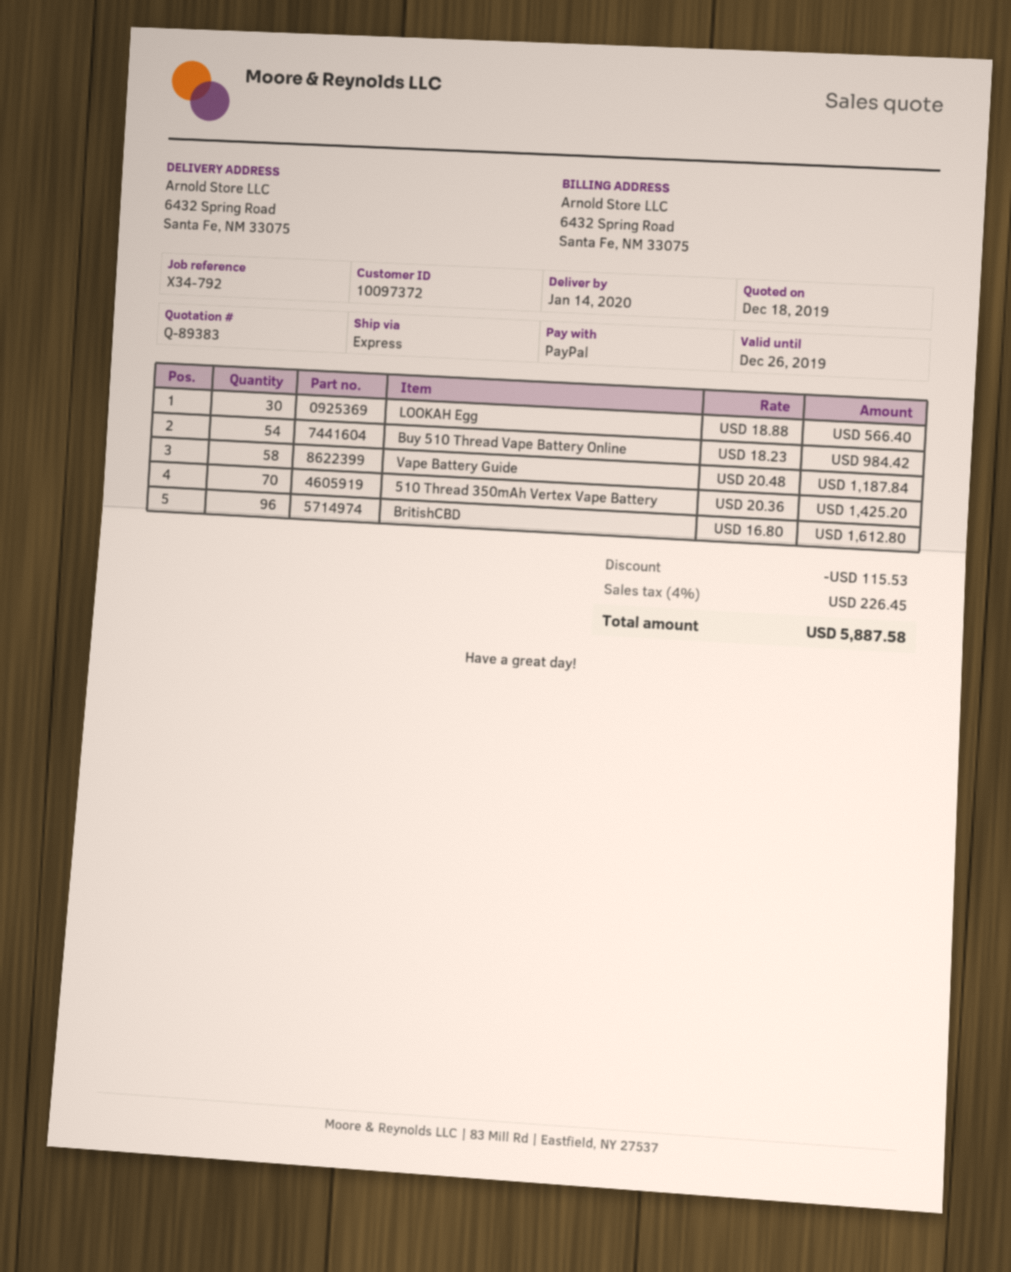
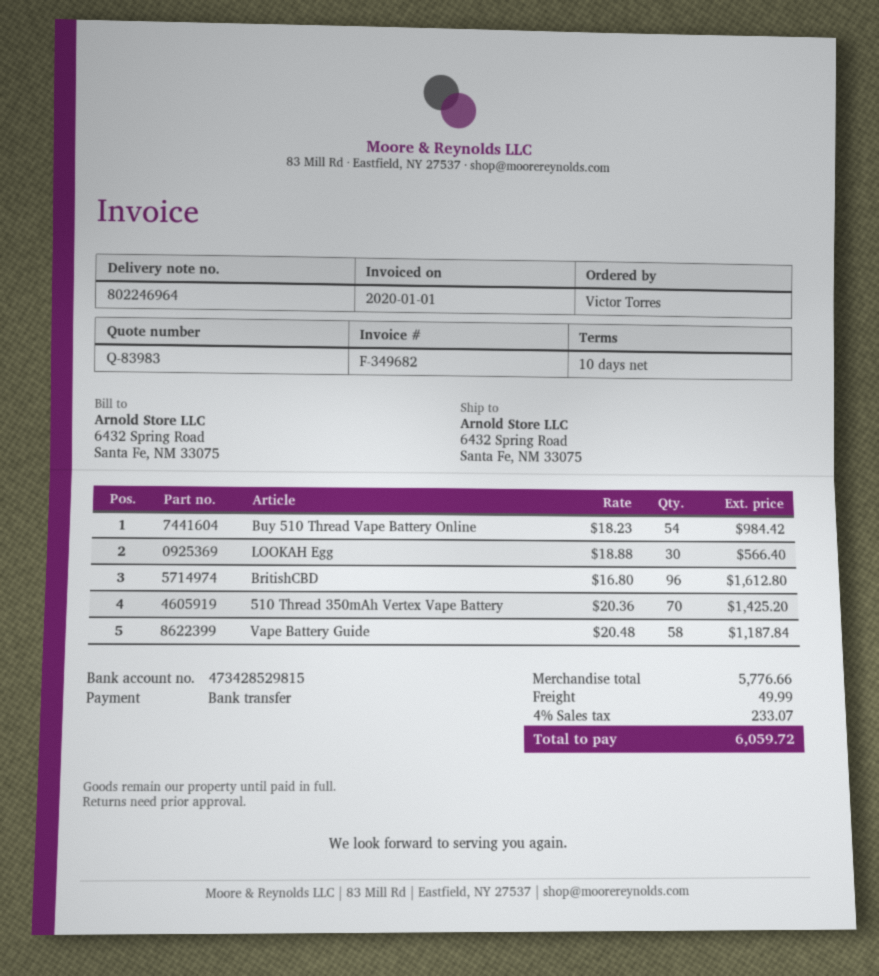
quote number: Q-89383 -> Q-83983
payment method: PayPal -> bank transfer
discount: 115.53 -> none
shipping: none -> 49.99
tax: 4% = 226.45 -> 4% = 233.07
total: 5887.58 -> 6059.72

